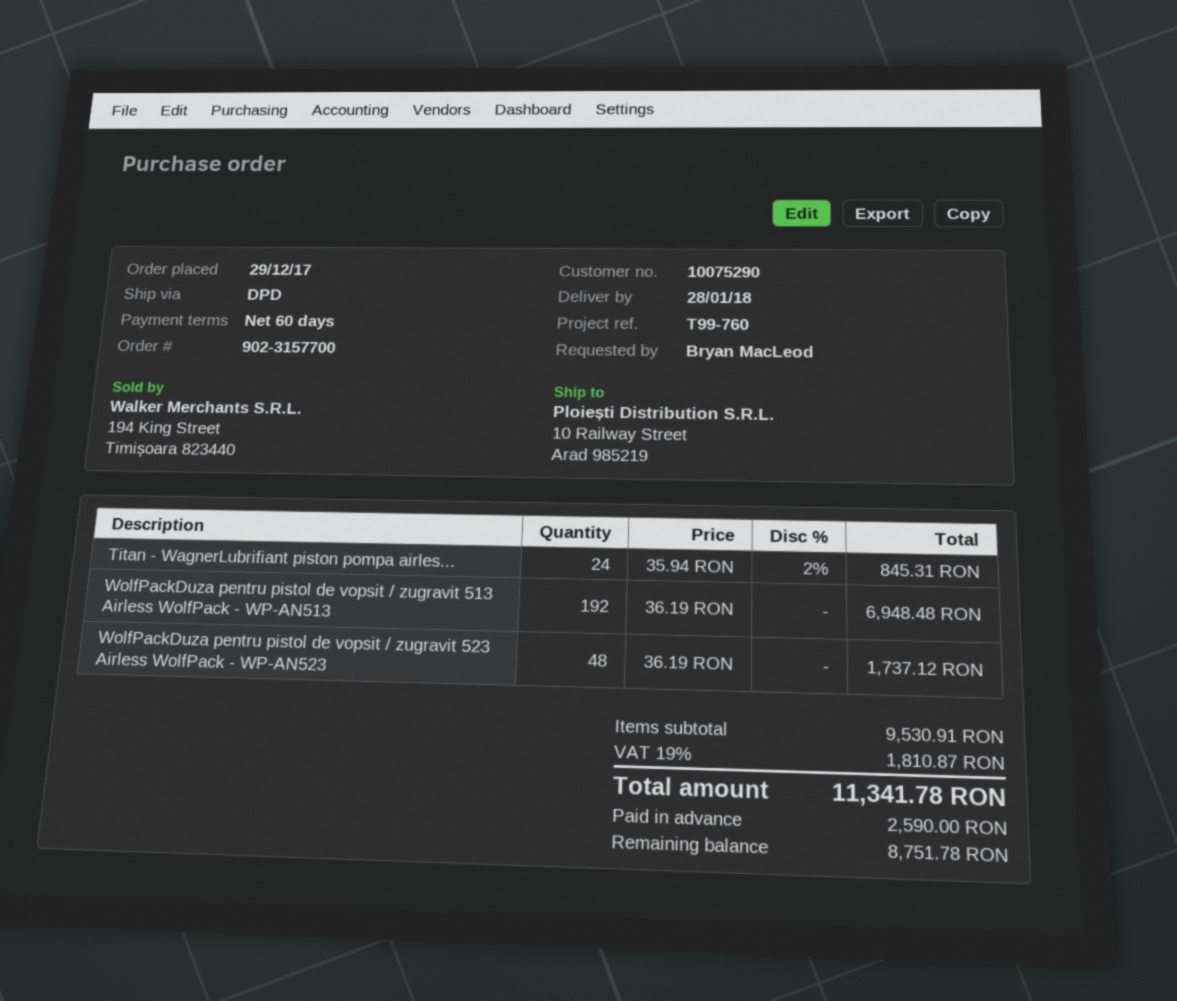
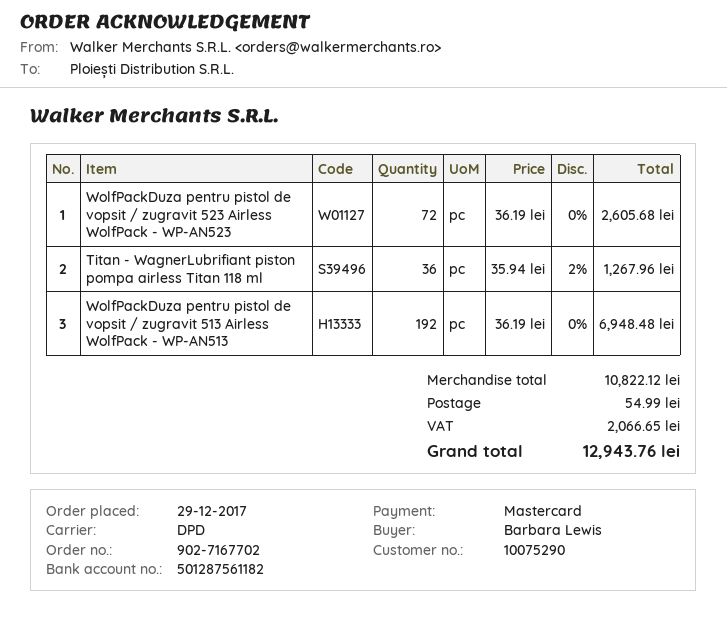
order number: 902-3157700 -> 902-7167702
ordered by: Bryan MacLeod -> Barbara Lewis
Titan - WagnerLubrifiant piston pompa airles...: 24 x 35.94 - 2% = 845.31 -> 36 x 35.94 - 2% = 1267.96
WolfPackDuza pentru pistol de vopsit / zugravit 523 Airless WolfPack - WP-AN523: 48 x 36.19 = 1737.12 -> 72 x 36.19 = 2605.68
subtotal: 9530.91 -> 10822.12
shipping: none -> 54.99
tax: 1810.87 -> 2066.65
total: 11341.78 -> 12943.76

